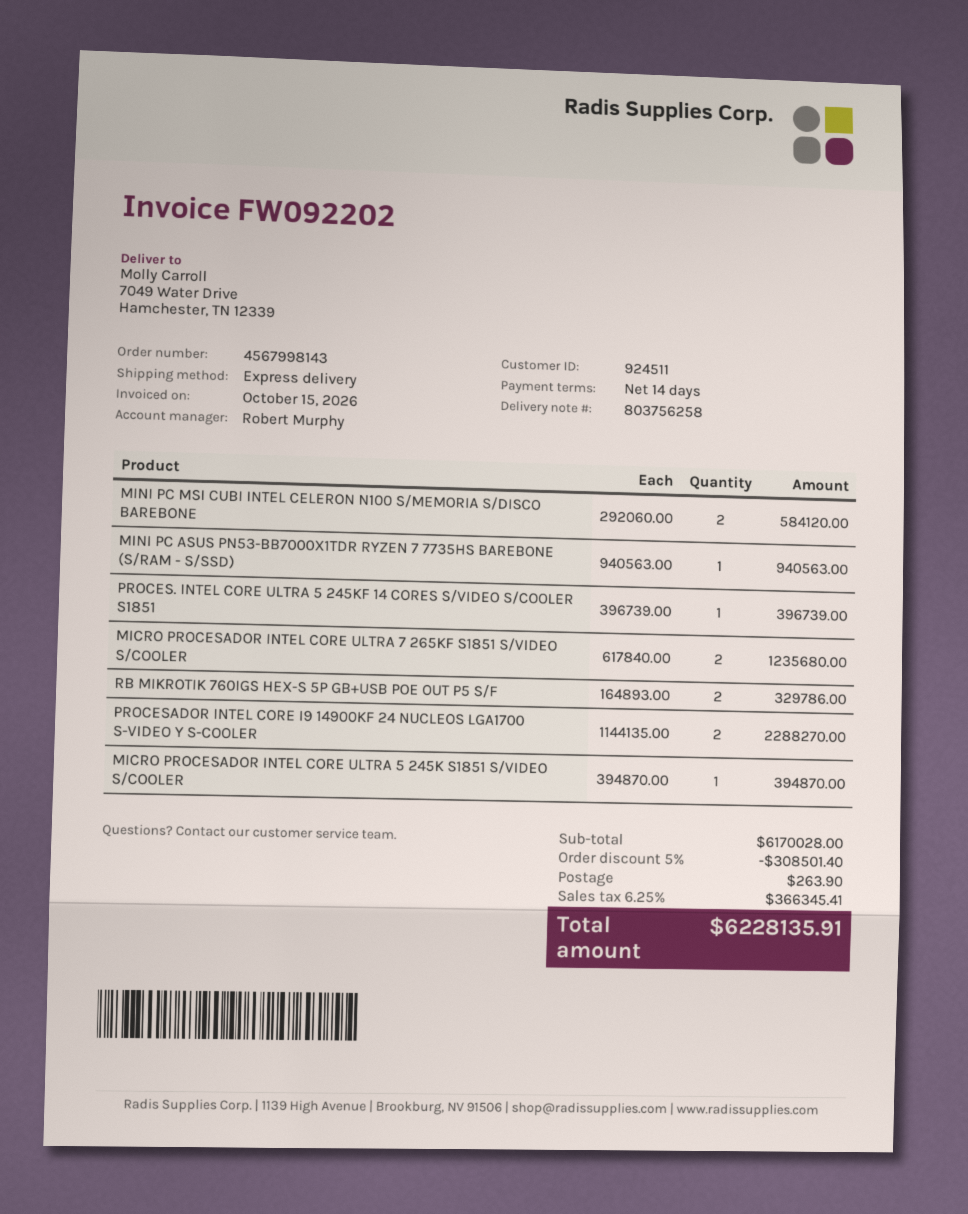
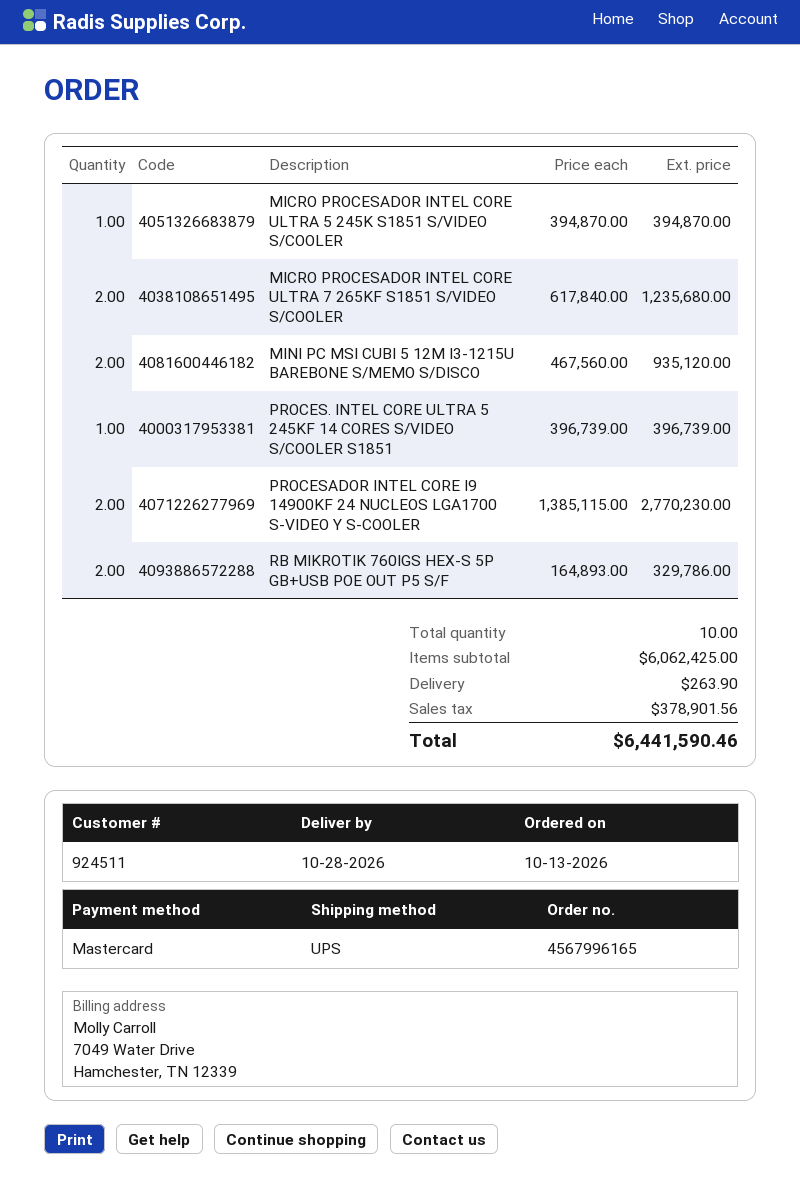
order number: 4567998143 -> 4567996165
shipping method: express -> UPS
MINI PC MSI CUBI INTEL CELERON N100 S/MEMORIA S/DISCO BAREBONE: 2 x 292060.00 = 584120.00 -> none
MINI PC ASUS PN53-BB7000X1TDR RYZEN 7 7735HS BAREBONE (S/RAM - S/SSD): 1 x 940563.00 = 940563.00 -> none
PROCESADOR INTEL CORE I9 14900KF 24 NUCLEOS LGA1700 S-VIDEO Y S-COOLER: 2 x 1144135.00 = 2288270.00 -> 2 x 1385115.00 = 2770230.00
MINI PC MSI CUBI 5 12M I3-1215U BAREBONE S/MEMO S/DISCO: none -> 2 x 467560.00 = 935120.00
subtotal: 6170028.00 -> 6062425.00
discount: 5% = 308501.40 -> none
tax: 366345.41 -> 378901.56
total: 6228135.91 -> 6441590.46

